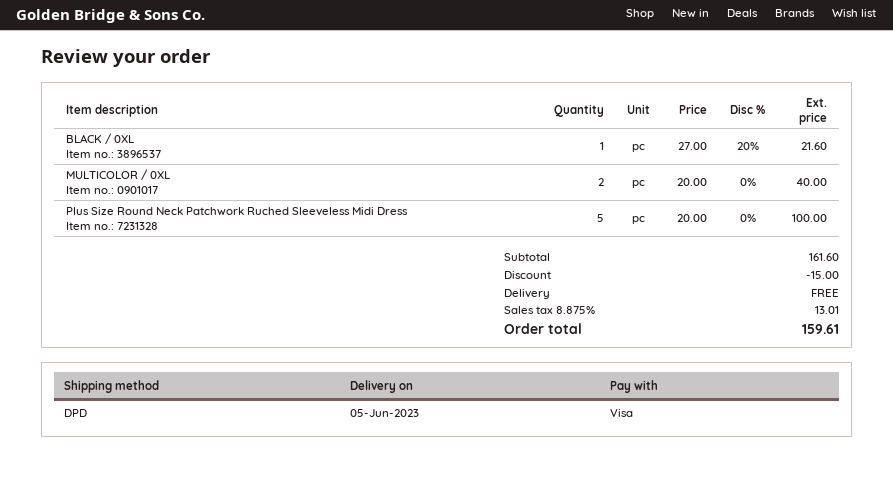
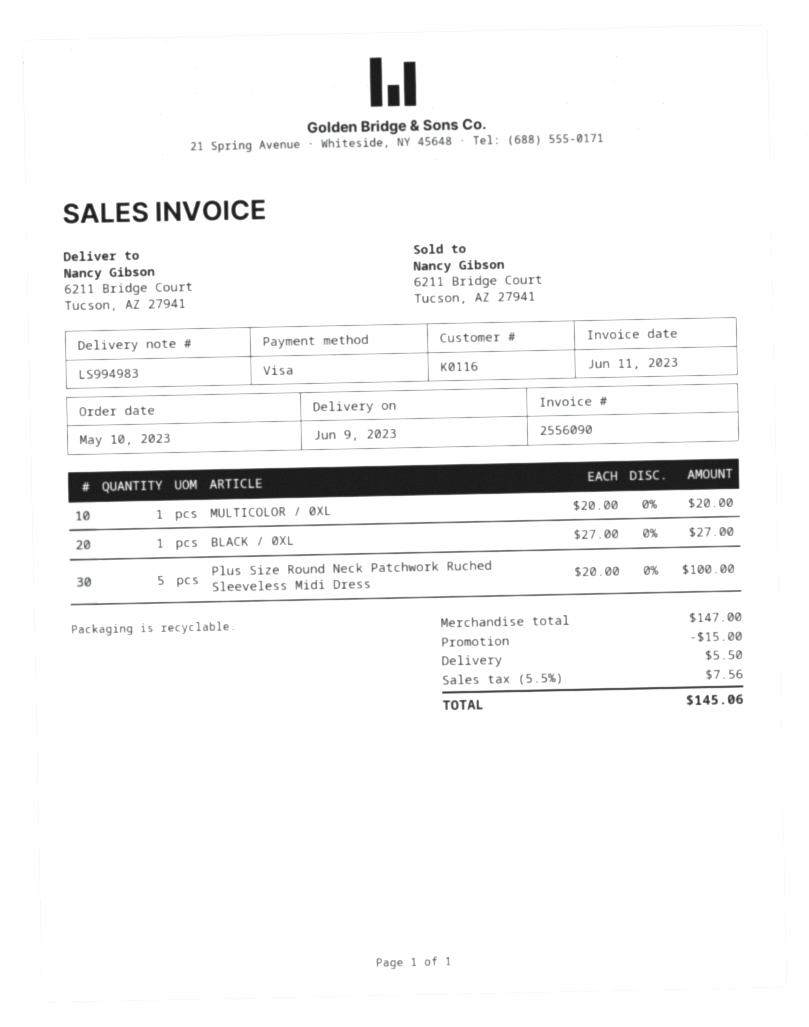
delivery date: 2023-06-05 -> 2023-06-09
BLACK / 0XL: 1 x 27.00 - 20% = 21.60 -> 1 x 27.00 = 27.00
MULTICOLOR / 0XL: 2 x 20.00 = 40.00 -> 1 x 20.00 = 20.00
subtotal: 161.60 -> 147.00
shipping: 0.00 -> 5.50
tax: 8.875% = 13.01 -> 5.5% = 7.56
total: 159.61 -> 145.06

